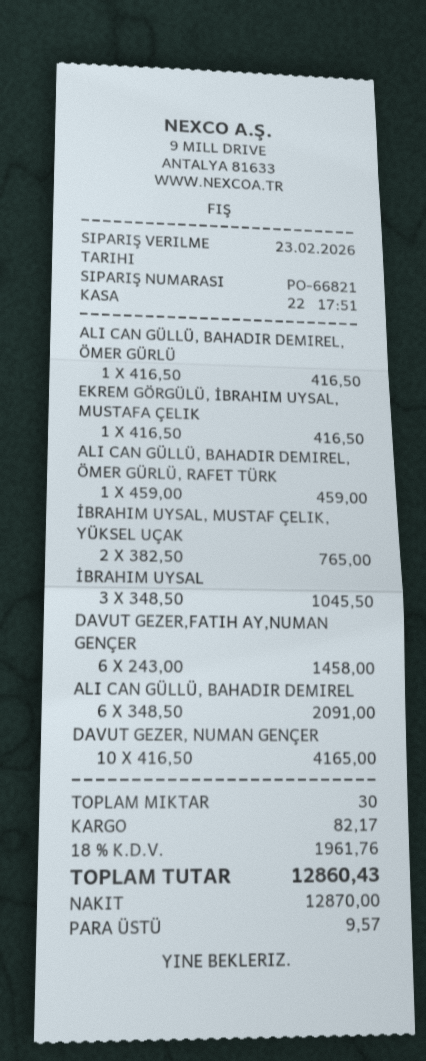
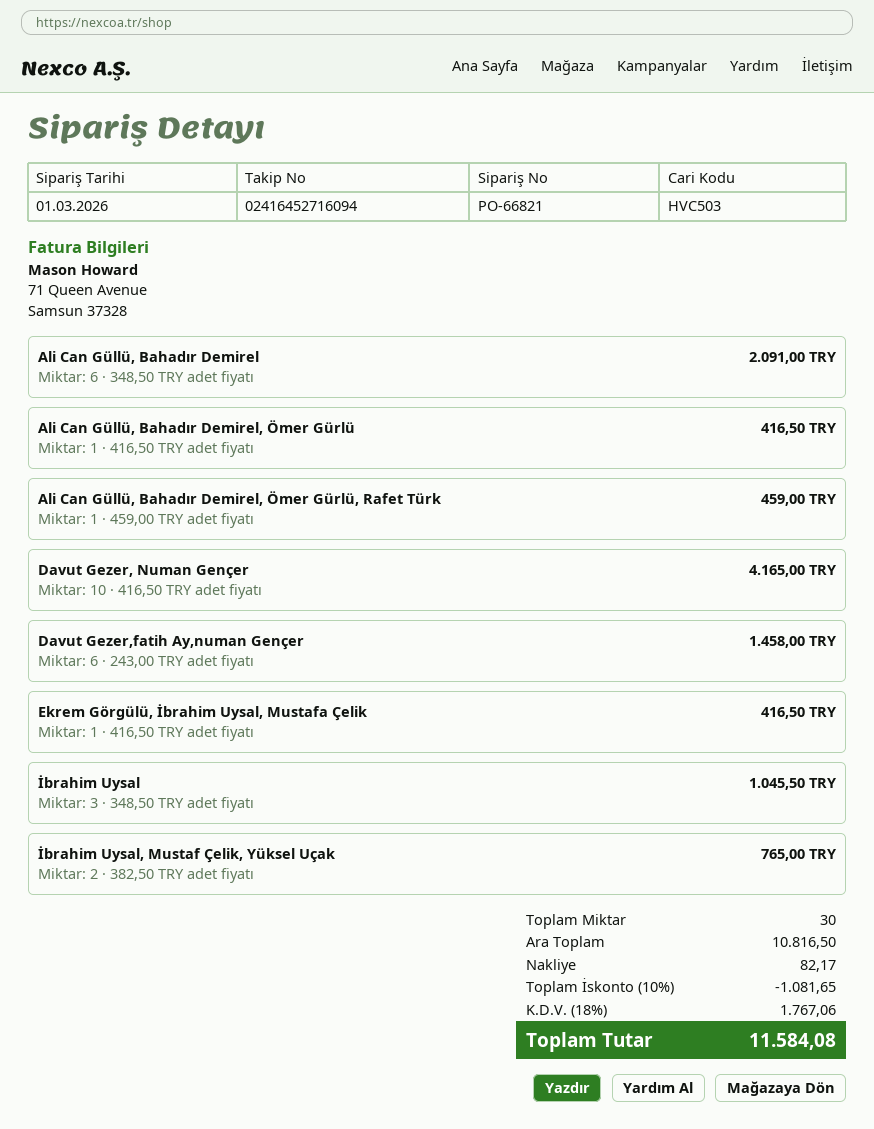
order date: 2026-02-23 -> 2026-03-01
discount: none -> 10% = 1081.65
tax: 18% = 1961.76 -> 18% = 1767.06
total: 12860.43 -> 11584.08

